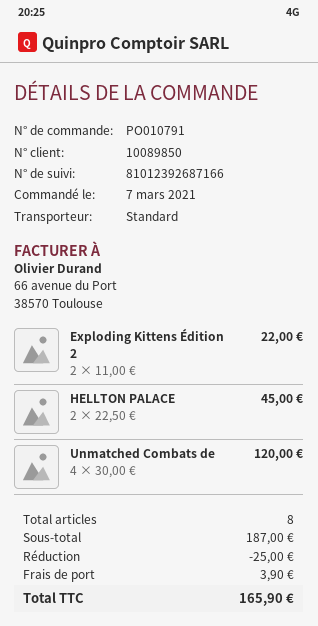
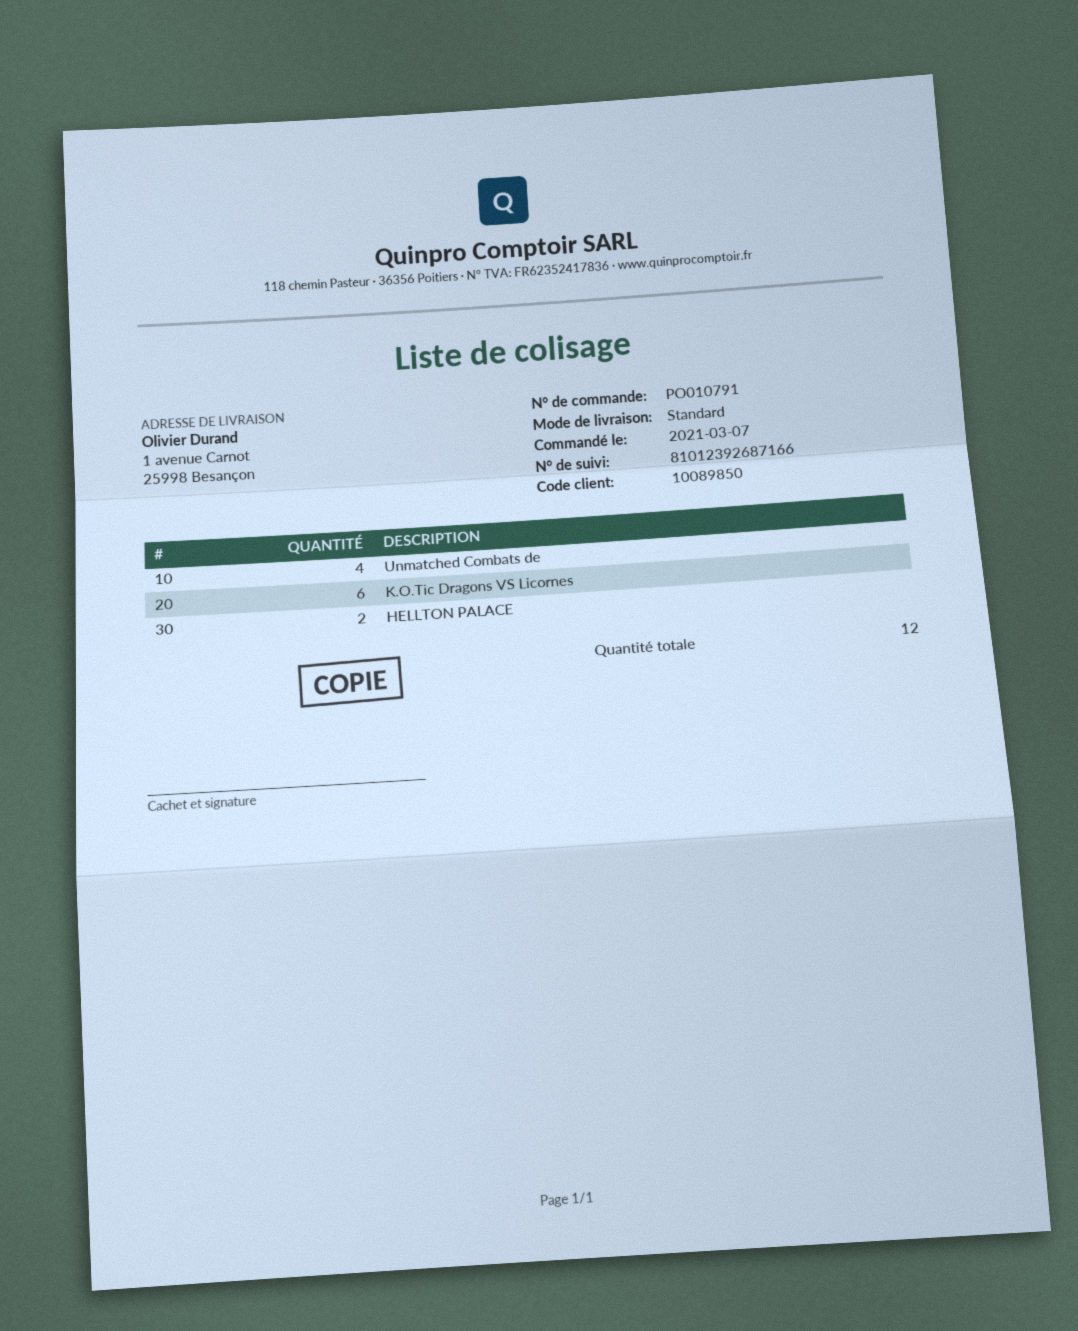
Exploding Kittens Édition 2: 2 -> none
K.O.Tic Dragons VS Licornes: none -> 6
total quantity: 8 -> 12

